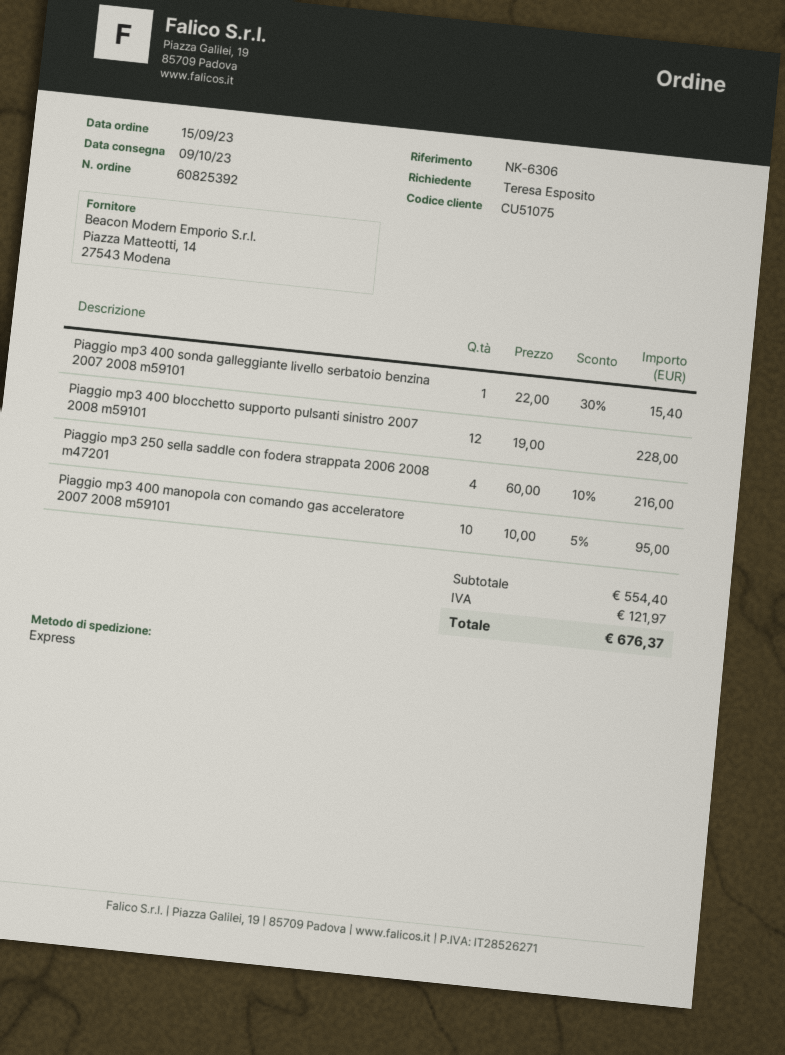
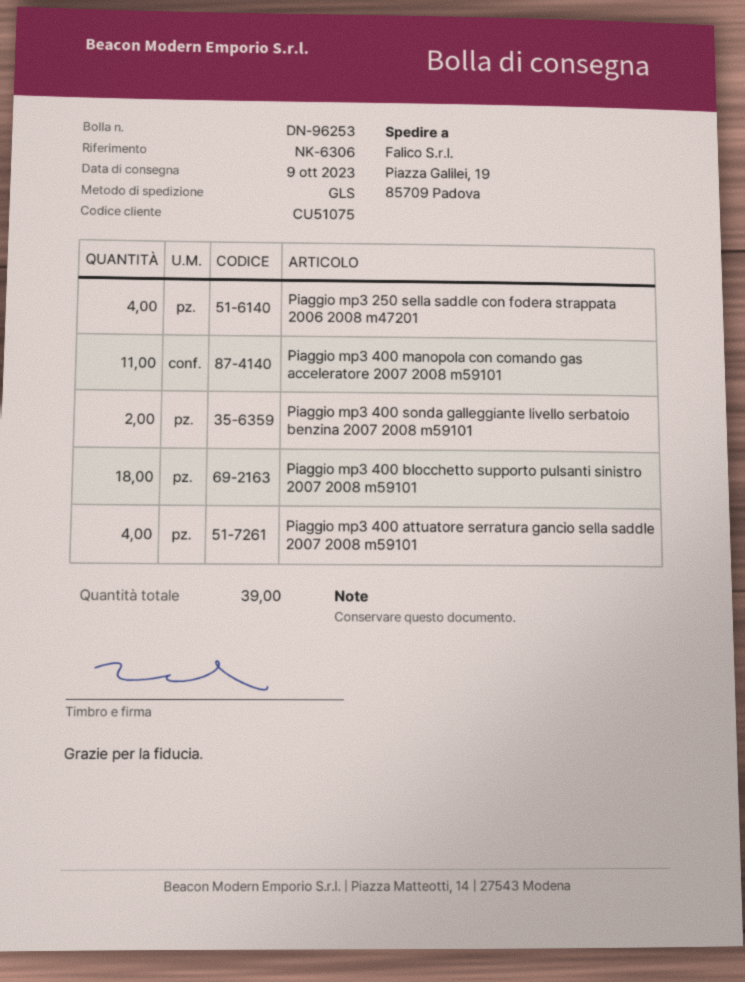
shipping method: express -> GLS
Piaggio mp3 400 sonda galleggiante livello serbatoio benzina 2007 2008 m59101: 1 -> 2
Piaggio mp3 400 blocchetto supporto pulsanti sinistro 2007 2008 m59101: 12 -> 18
Piaggio mp3 400 manopola con comando gas acceleratore 2007 2008 m59101: 10 -> 11
Piaggio mp3 400 attuatore serratura gancio sella saddle 2007 2008 m59101: none -> 4

